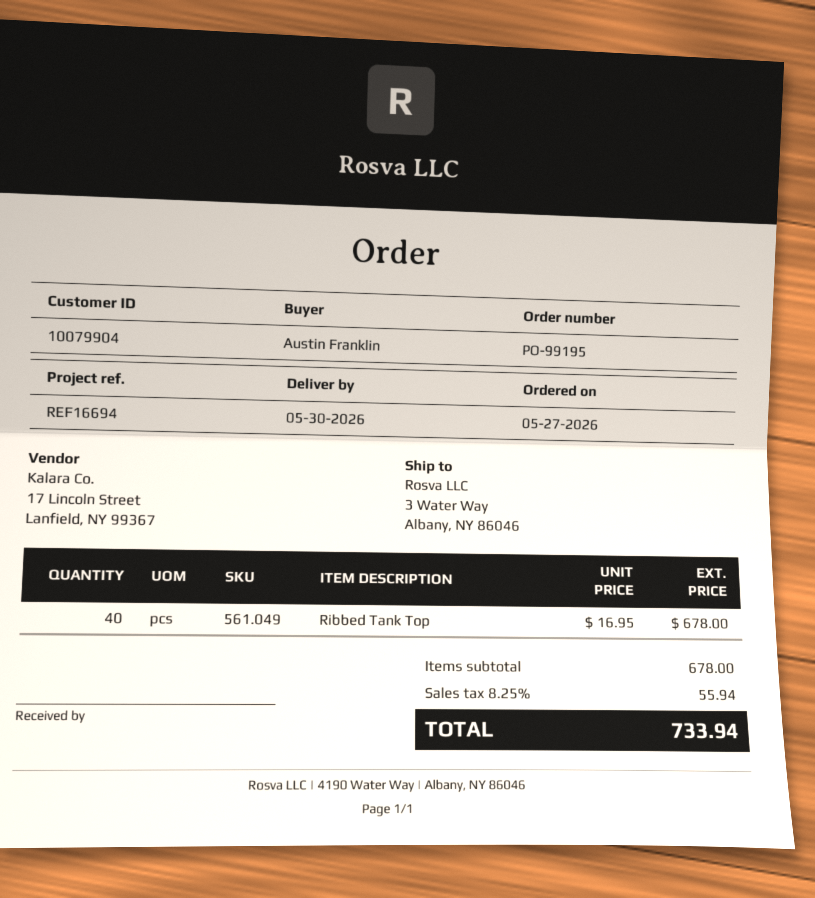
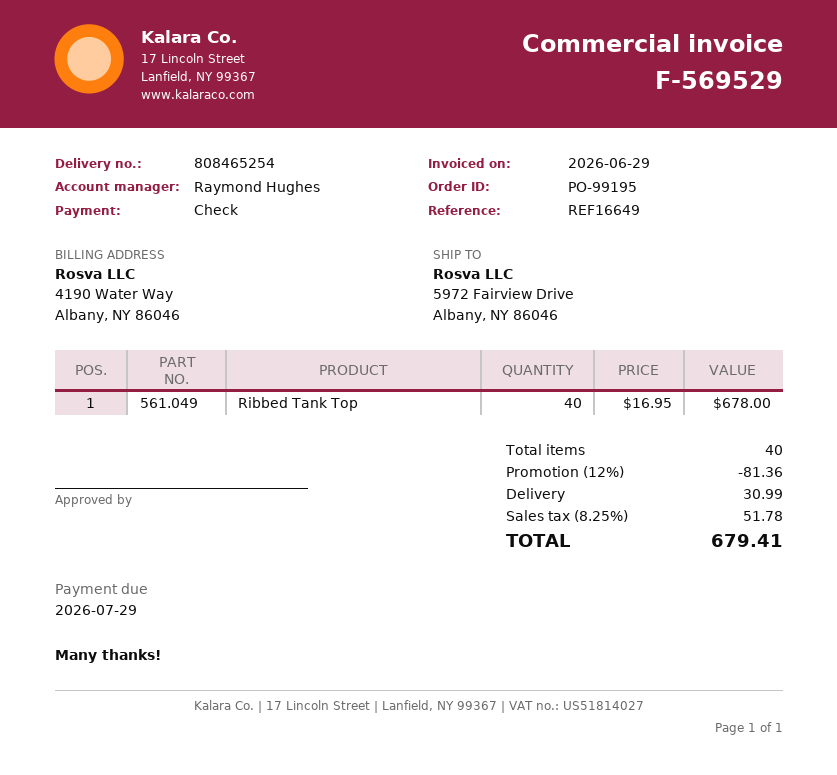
reference: REF16694 -> REF16649
ship to: 3 Water Way, Albany, NY 86046 -> 5972 Fairview Drive, Albany, NY 86046
discount: none -> 12% = 81.36
shipping: none -> 30.99
tax: 8.25% = 55.94 -> 8.25% = 51.78
total: 733.94 -> 679.41

